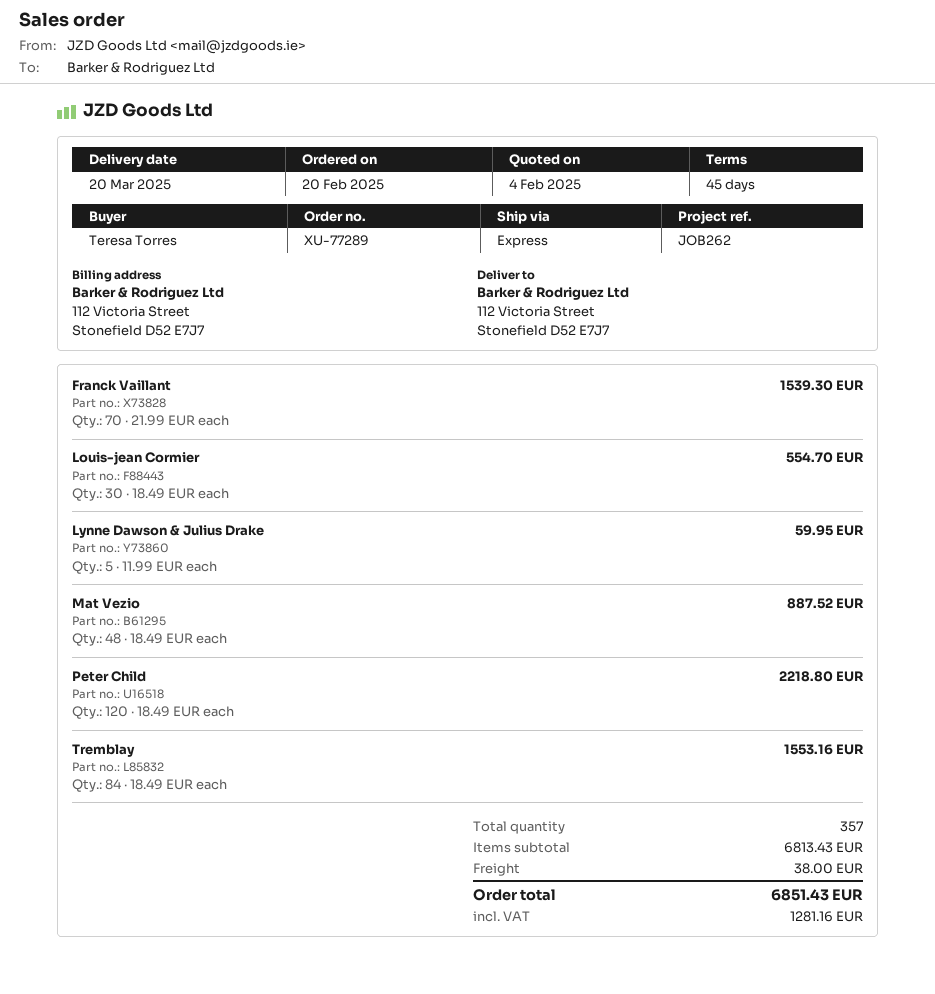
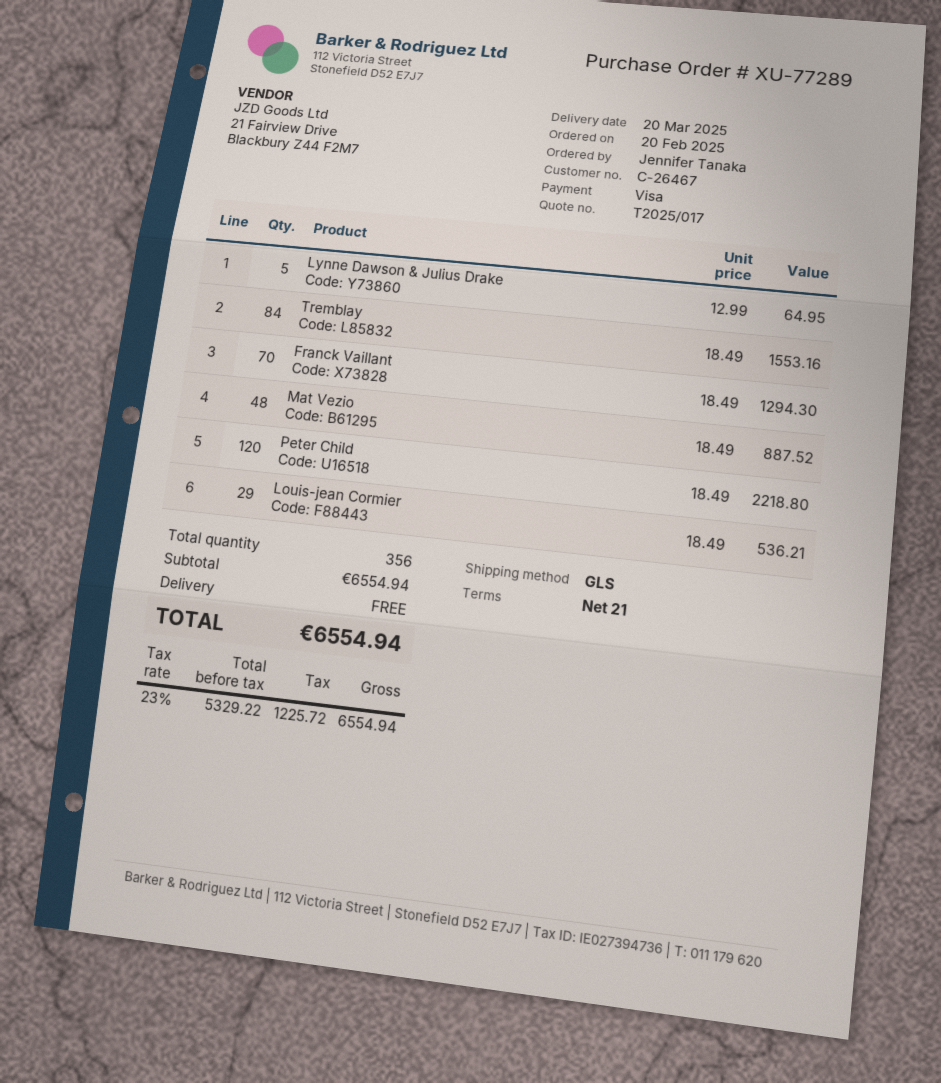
payment terms: 45 days -> 21 days
ordered by: Teresa Torres -> Jennifer Tanaka
shipping method: express -> GLS
Franck Vaillant: 70 x 21.99 = 1539.30 -> 70 x 18.49 = 1294.30
Louis-jean Cormier: 30 x 18.49 = 554.70 -> 29 x 18.49 = 536.21
Lynne Dawson & Julius Drake: 5 x 11.99 = 59.95 -> 5 x 12.99 = 64.95
total quantity: 357 -> 356
subtotal: 6813.43 -> 6554.94
shipping: 38.00 -> 0.00
tax: 1281.16 -> 1225.72
total: 6851.43 -> 6554.94

